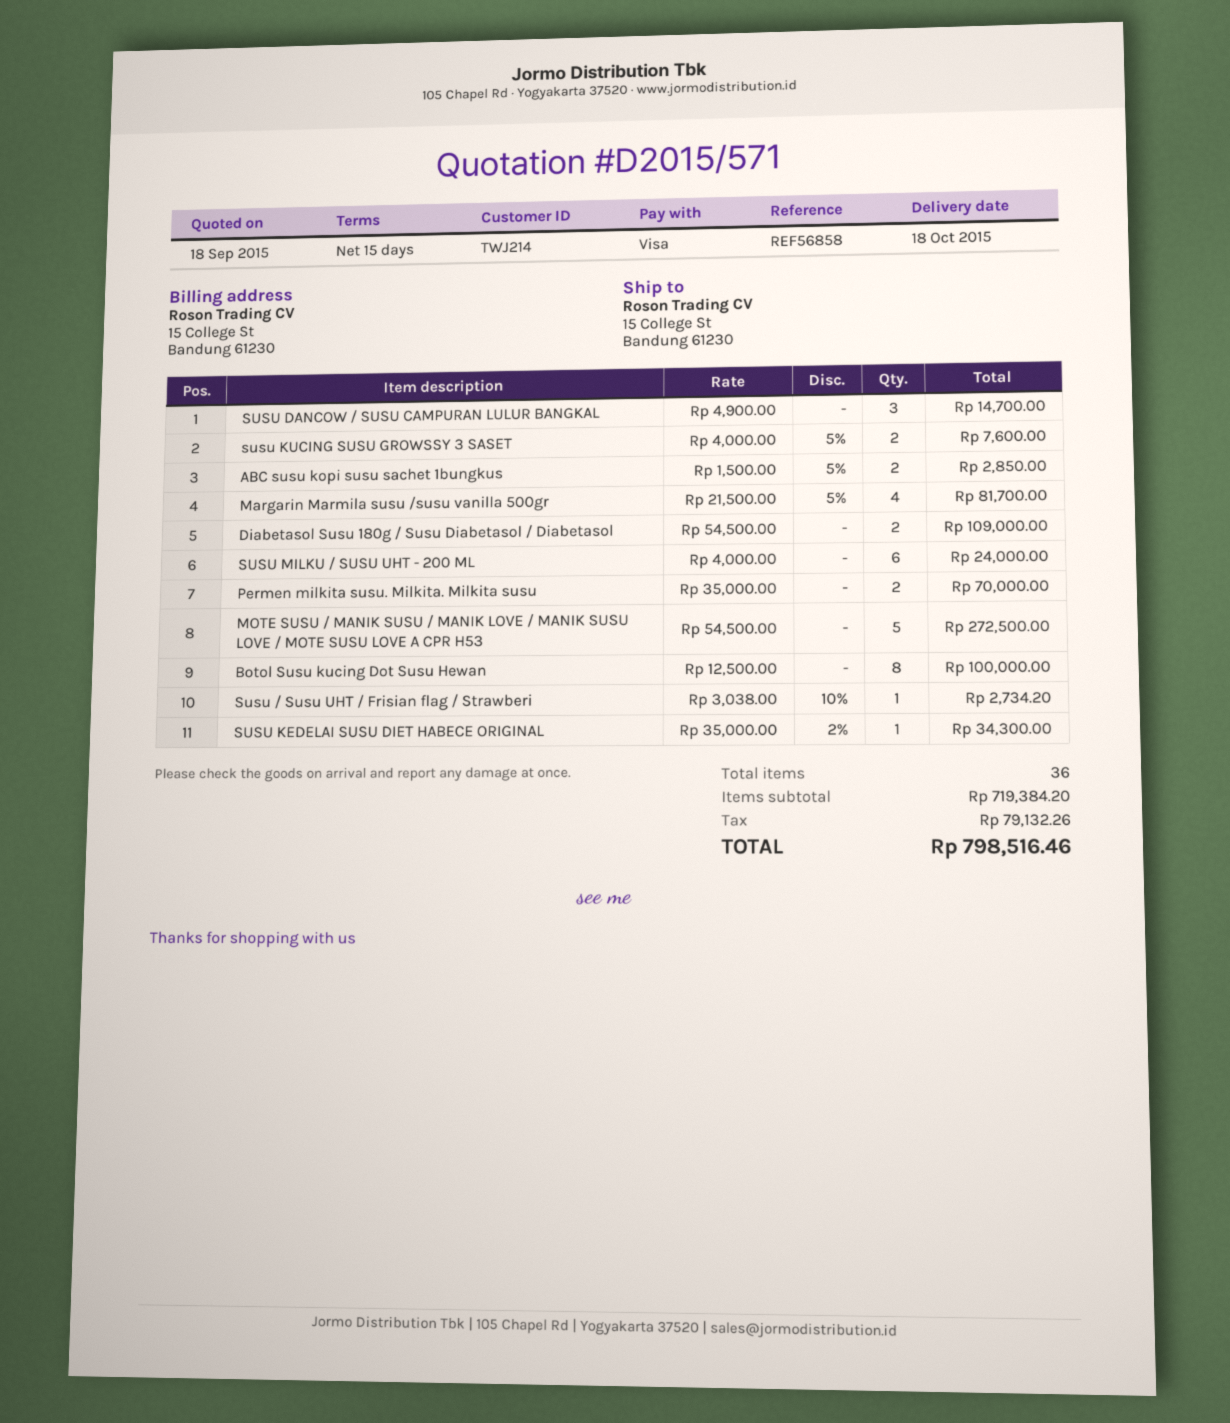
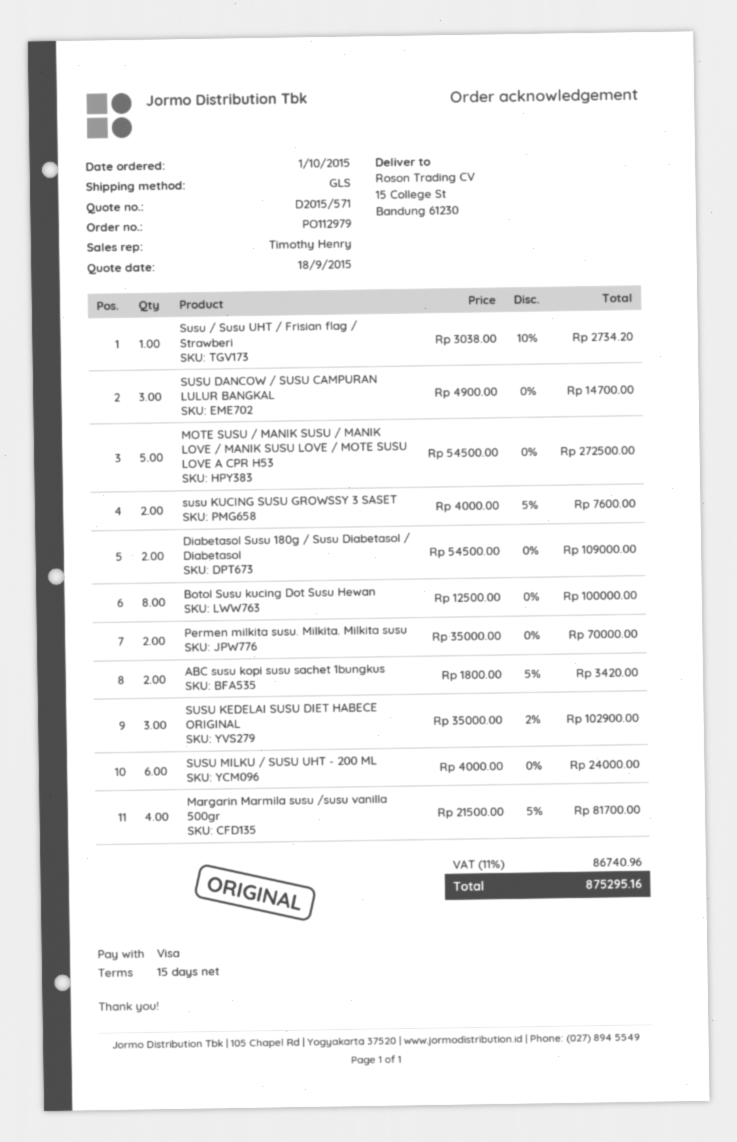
ABC susu kopi susu sachet 1bungkus: 2 x 1500.00 - 5% = 2850.00 -> 2 x 1800.00 - 5% = 3420.00
SUSU KEDELAI SUSU DIET HABECE ORIGINAL: 1 x 35000.00 - 2% = 34300.00 -> 3 x 35000.00 - 2% = 102900.00
tax: 79132.26 -> 86740.96
total: 798516.46 -> 875295.16

